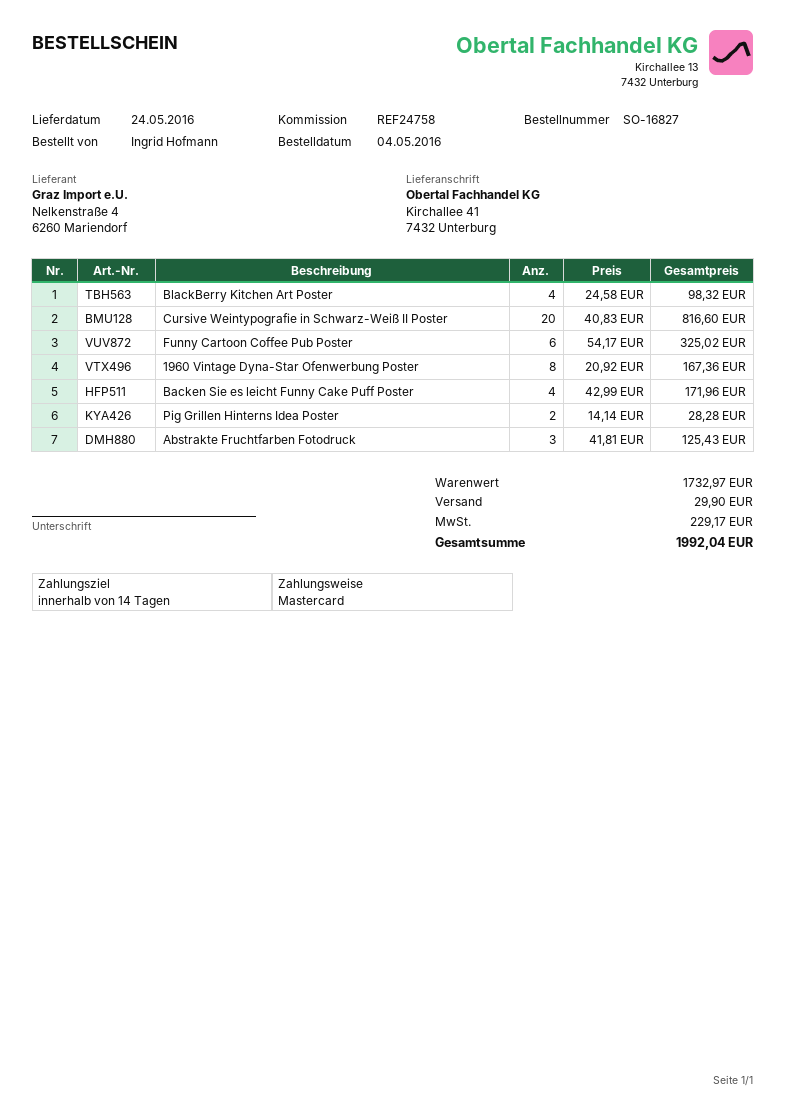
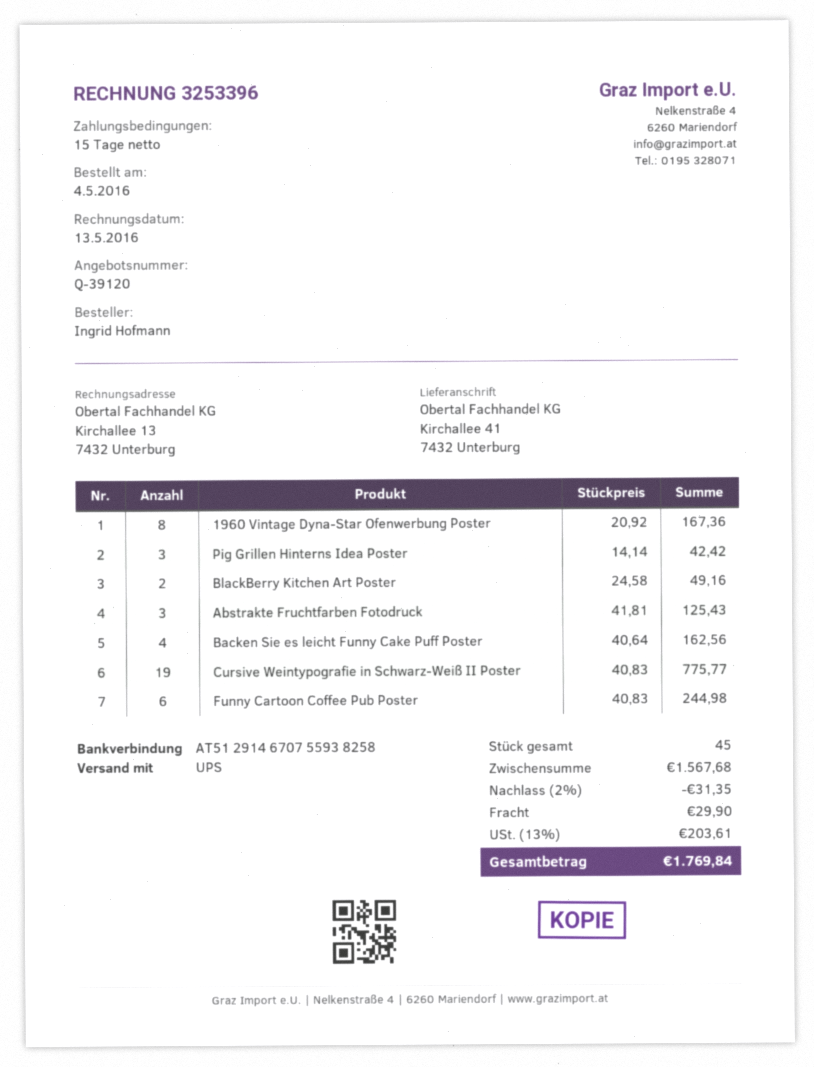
payment terms: 14 days -> 15 days
BlackBerry Kitchen Art Poster: 4 x 24.58 = 98.32 -> 2 x 24.58 = 49.16
Cursive Weintypografie in Schwarz-Weiß II Poster: 20 x 40.83 = 816.60 -> 19 x 40.83 = 775.77
Funny Cartoon Coffee Pub Poster: 6 x 54.17 = 325.02 -> 6 x 40.83 = 244.98
Backen Sie es leicht Funny Cake Puff Poster: 4 x 42.99 = 171.96 -> 4 x 40.64 = 162.56
Pig Grillen Hinterns Idea Poster: 2 x 14.14 = 28.28 -> 3 x 14.14 = 42.42
subtotal: 1732.97 -> 1567.68
discount: none -> 2% = 31.35
tax: 229.17 -> 203.61
total: 1992.04 -> 1769.84

